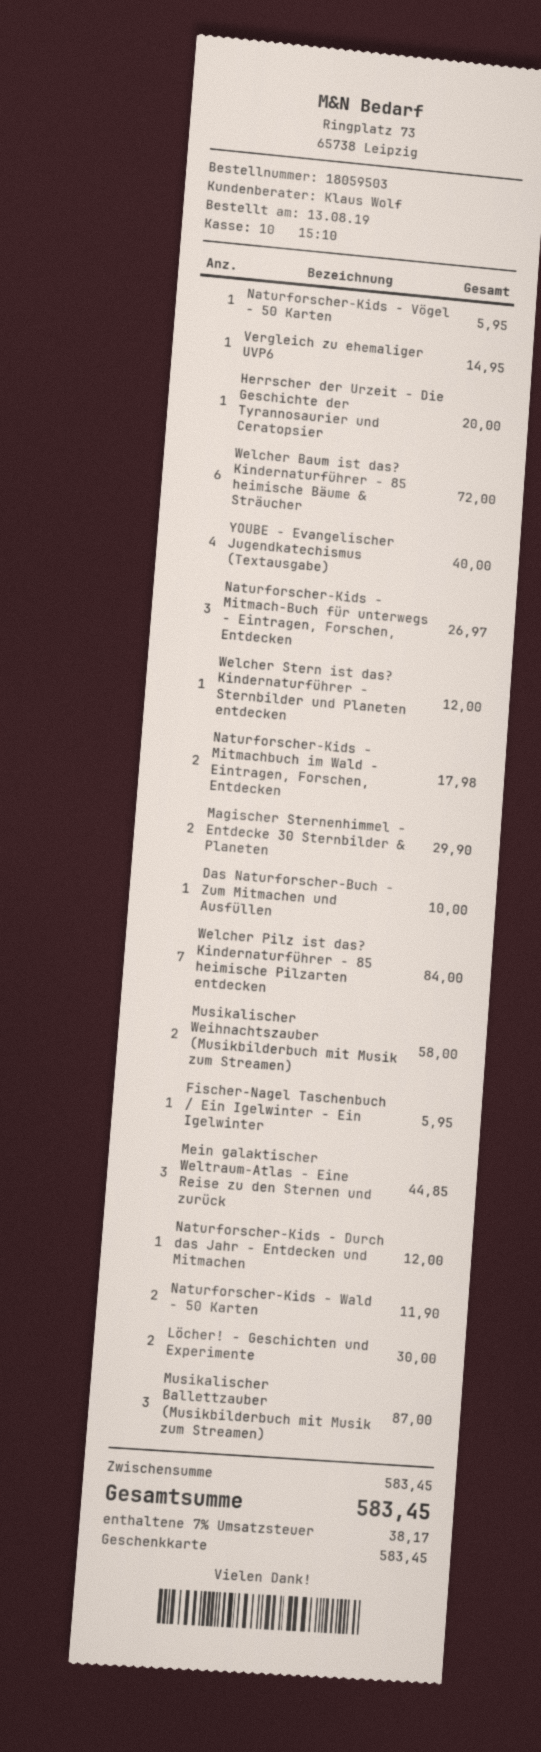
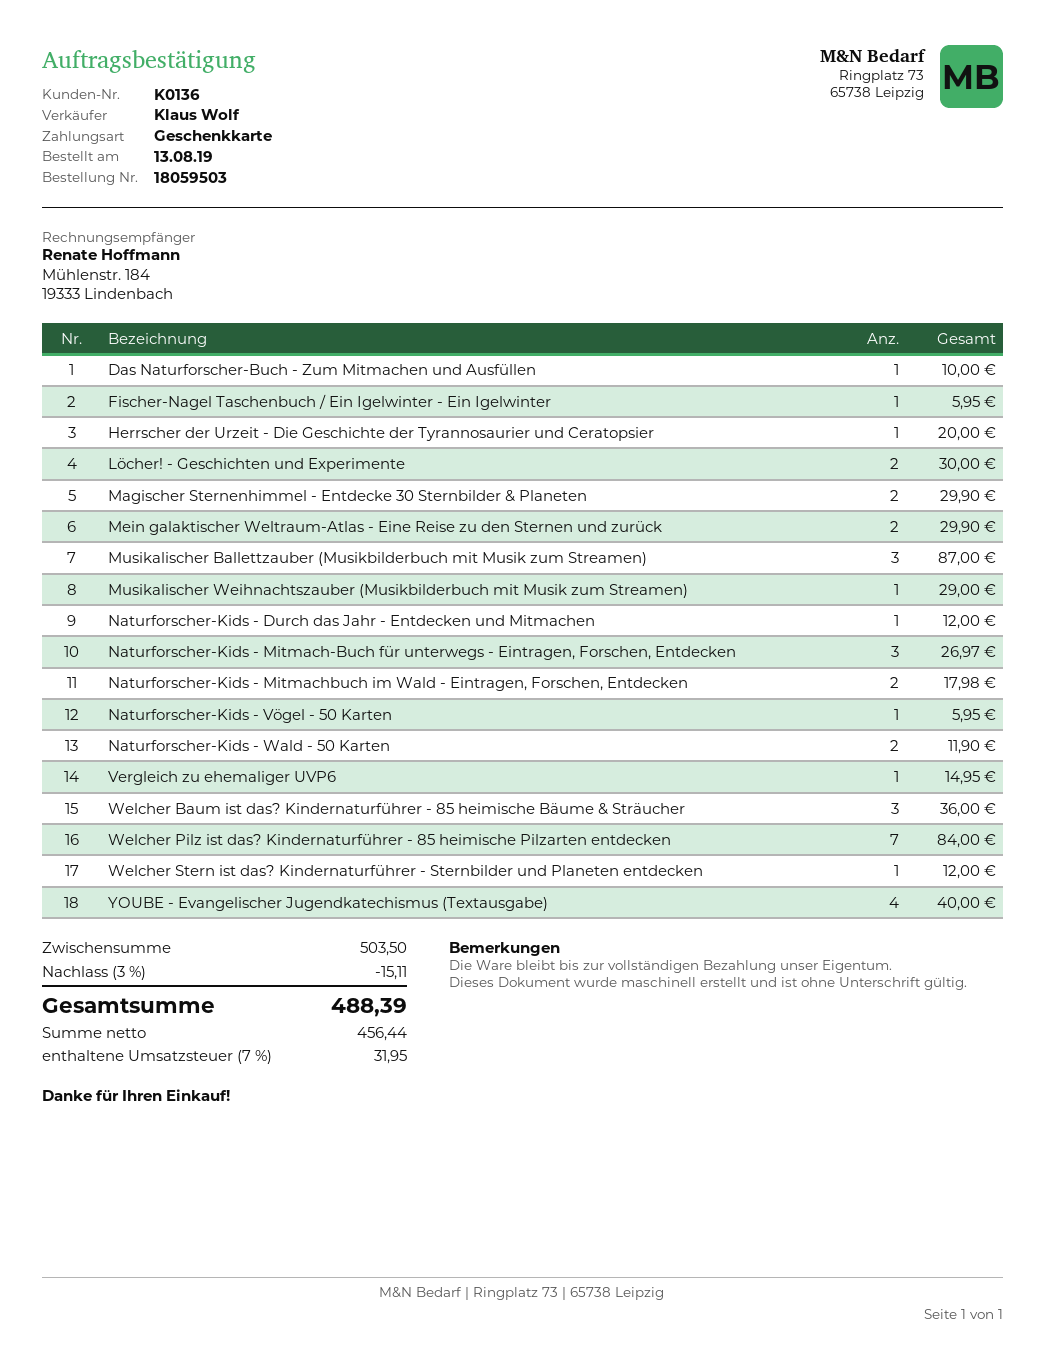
Welcher Baum ist das? Kindernaturführer - 85 heimische Bäume & Sträucher: 6 for 72.00 -> 3 for 36.00
Musikalischer Weihnachtszauber (Musikbilderbuch mit Musik zum Streamen): 2 for 58.00 -> 1 for 29.00
Mein galaktischer Weltraum-Atlas - Eine Reise zu den Sternen und zurück: 3 for 44.85 -> 2 for 29.90
subtotal: 583.45 -> 503.50
discount: none -> 3% = 15.11
tax: 7% = 38.17 -> 7% = 31.95
total: 583.45 -> 488.39

